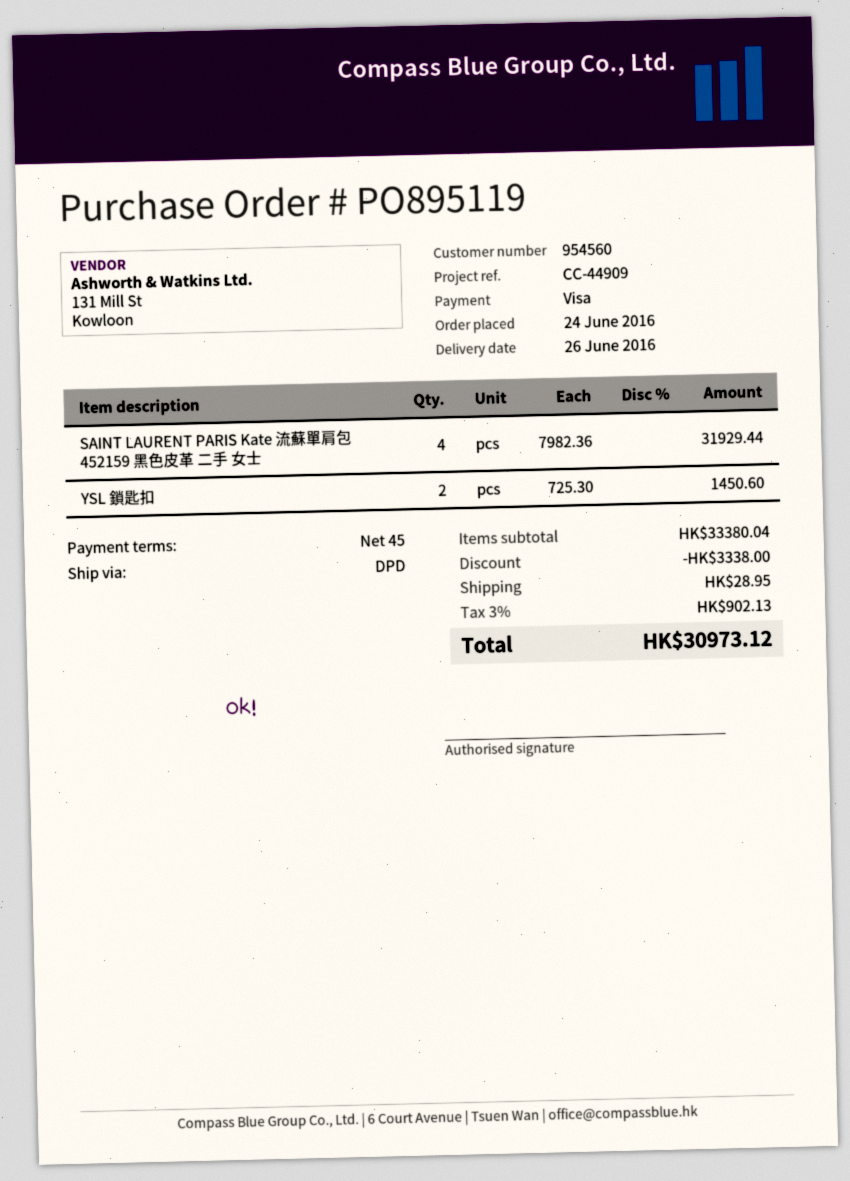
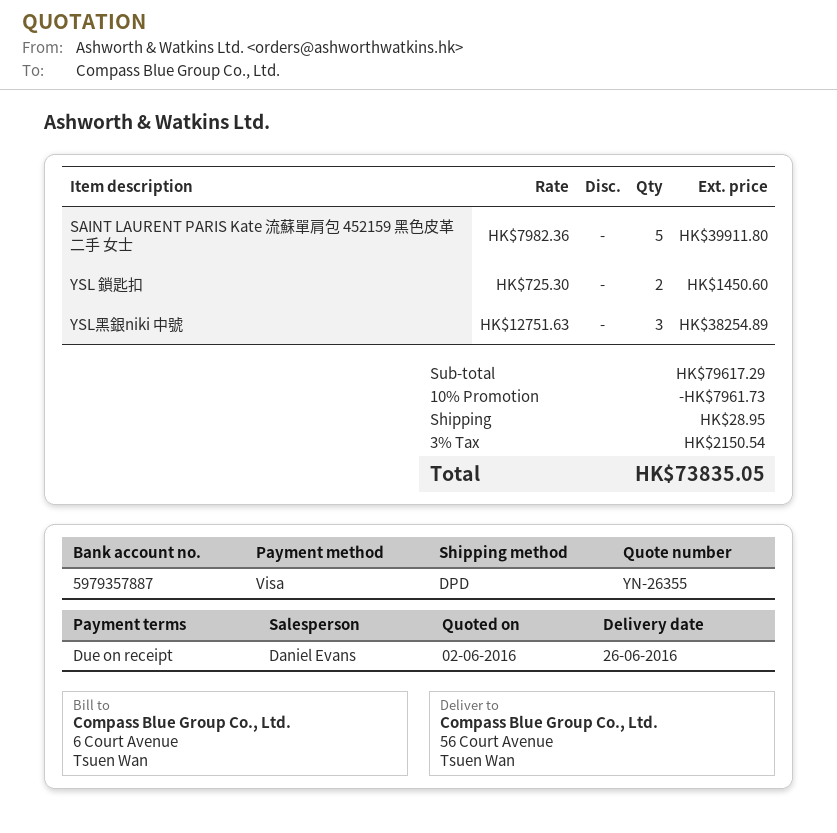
payment terms: 45 days -> on receipt
SAINT LAURENT PARIS Kate 流蘇單肩包 452159 黑色皮革 二手 女士: 4 x 7982.36 = 31929.44 -> 5 x 7982.36 = 39911.80
YSL黑銀niki 中號: none -> 3 x 12751.63 = 38254.89
subtotal: 33380.04 -> 79617.29
discount: 3338.00 -> 7961.73
tax: 3% = 902.13 -> 3% = 2150.54
total: 30973.12 -> 73835.05

